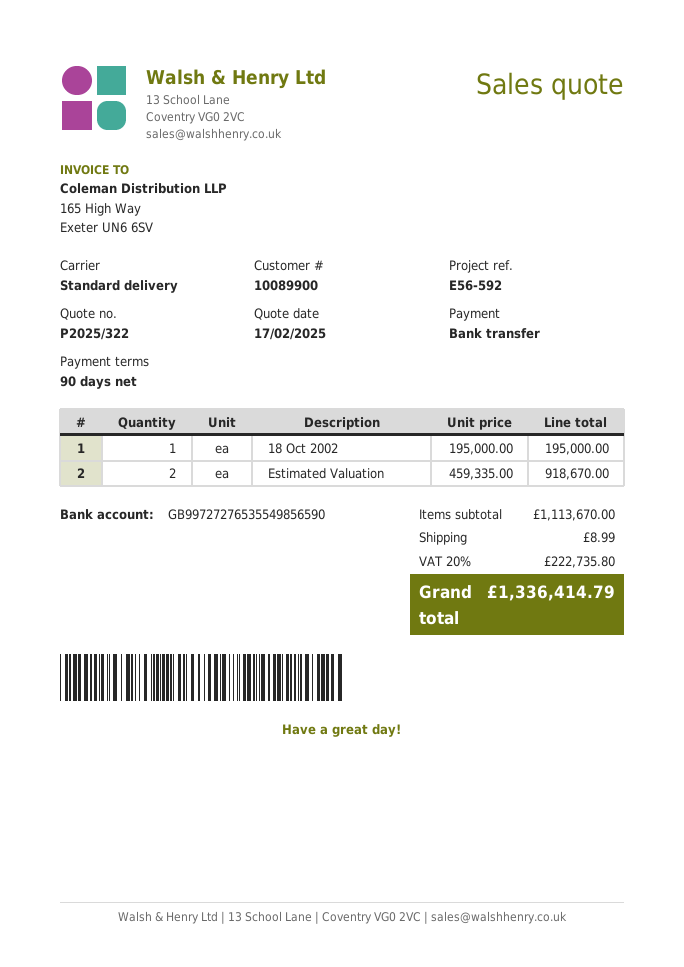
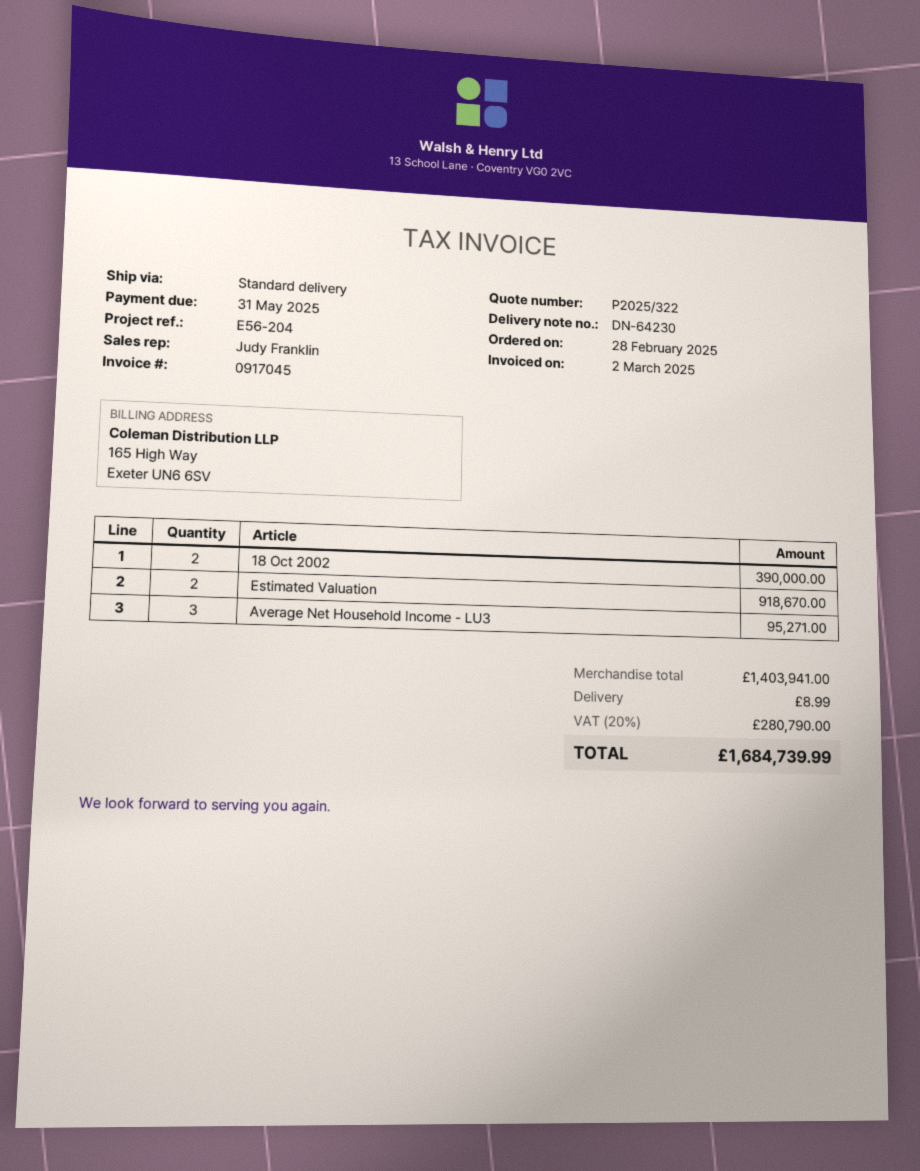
reference: E56-592 -> E56-204
18 Oct 2002: 1 for 195000.00 -> 2 for 390000.00
Average Net Household Income - LU3: none -> 3 for 95271.00
subtotal: 1113670.00 -> 1403941.00
tax: 20% = 222735.80 -> 20% = 280790.00
total: 1336414.79 -> 1684739.99

